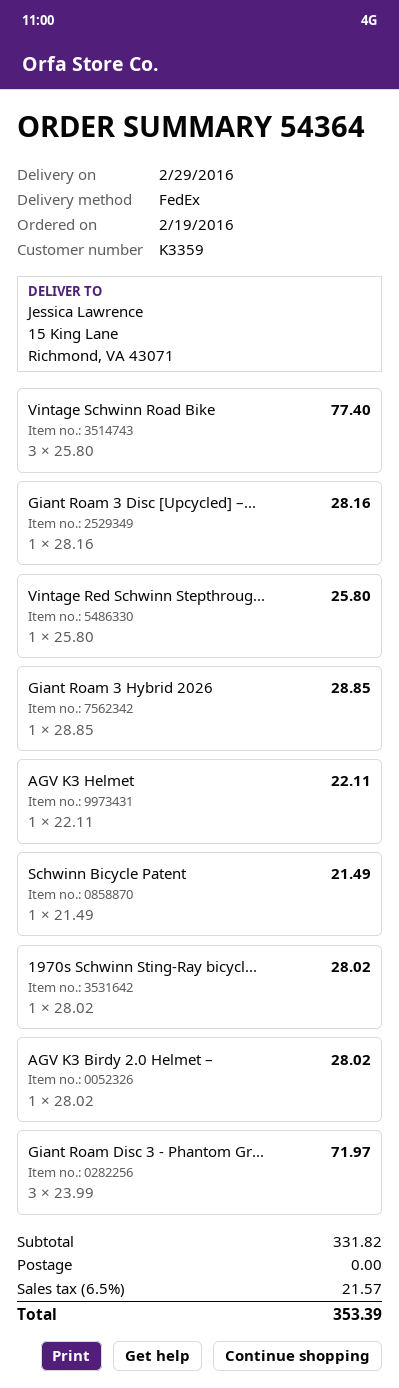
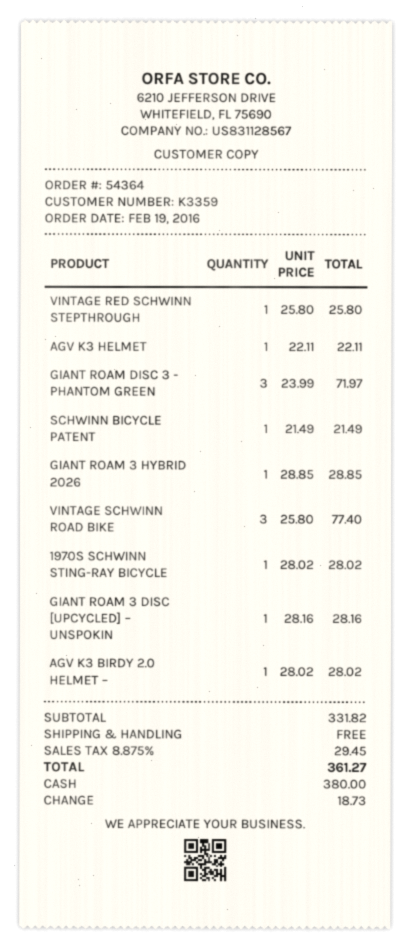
tax: 6.5% = 21.57 -> 8.875% = 29.45
total: 353.39 -> 361.27

